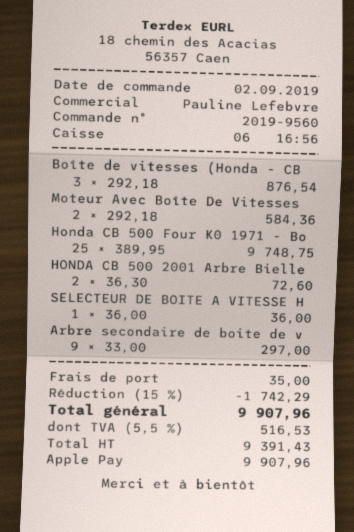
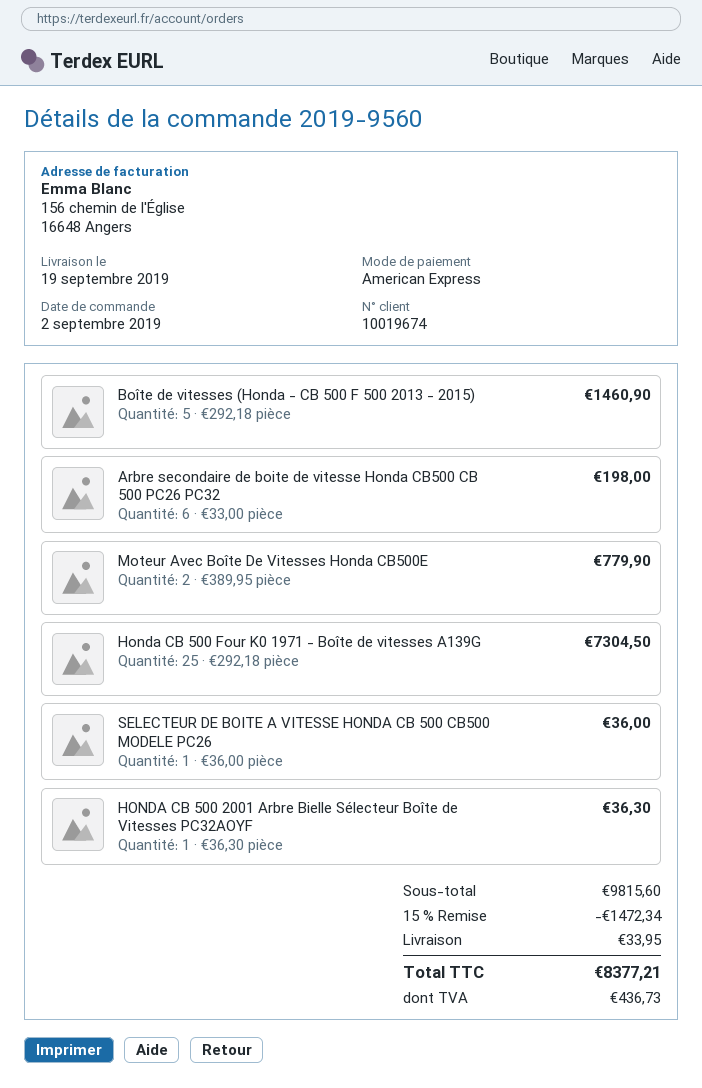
payment method: Apple Pay -> American Express
Boîte de vitesses (Honda - CB: 3 x 292.18 = 876.54 -> 5 x 292.18 = 1460.90
Moteur Avec Boîte De Vitesses: 2 x 292.18 = 584.36 -> 2 x 389.95 = 779.90
Honda CB 500 Four K0 1971 - Bo: 25 x 389.95 = 9748.75 -> 25 x 292.18 = 7304.50
HONDA CB 500 2001 Arbre Bielle: 2 x 36.30 = 72.60 -> 1 x 36.30 = 36.30
Arbre secondaire de boite de v: 9 x 33.00 = 297.00 -> 6 x 33.00 = 198.00
discount: 15% = 1742.29 -> 15% = 1472.34
shipping: 35.00 -> 33.95
tax: 516.53 -> 436.73
total: 9907.96 -> 8377.21

